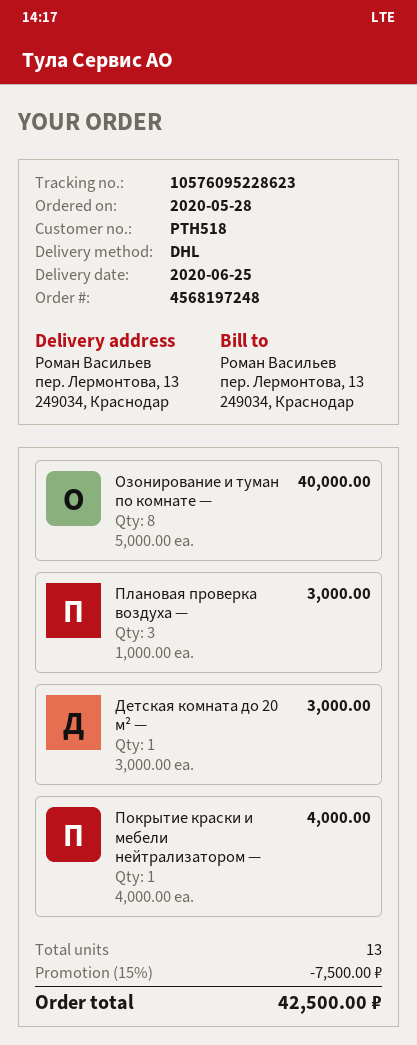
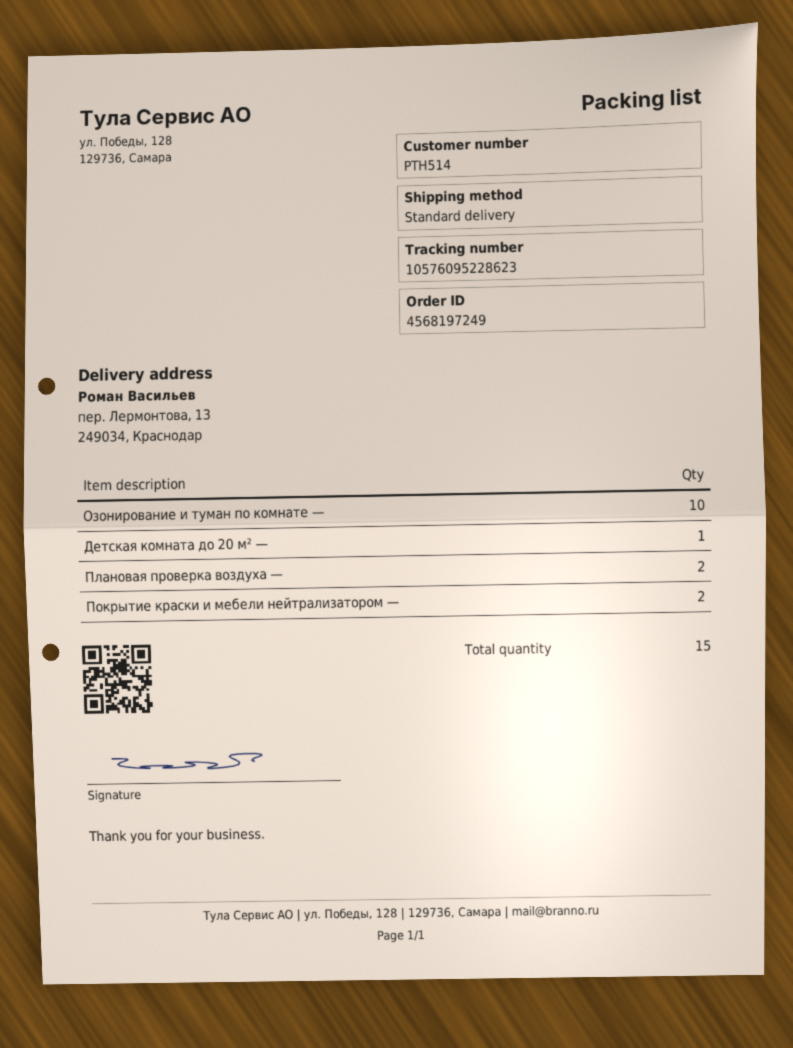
order number: 4568197248 -> 4568197249
customer number: PTH518 -> PTH514
shipping method: DHL -> standard
Озонирование и туман по комнате —: 8 -> 10
Плановая проверка воздуха —: 3 -> 2
Покрытие краски и мебели нейтрализатором —: 1 -> 2
total quantity: 13 -> 15

